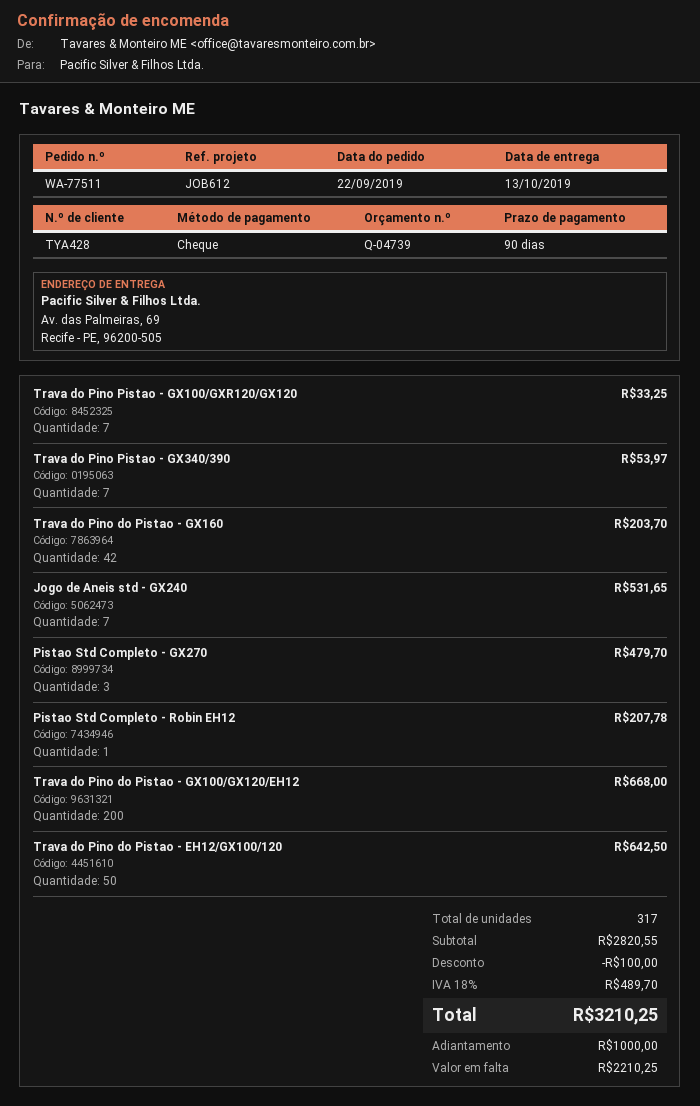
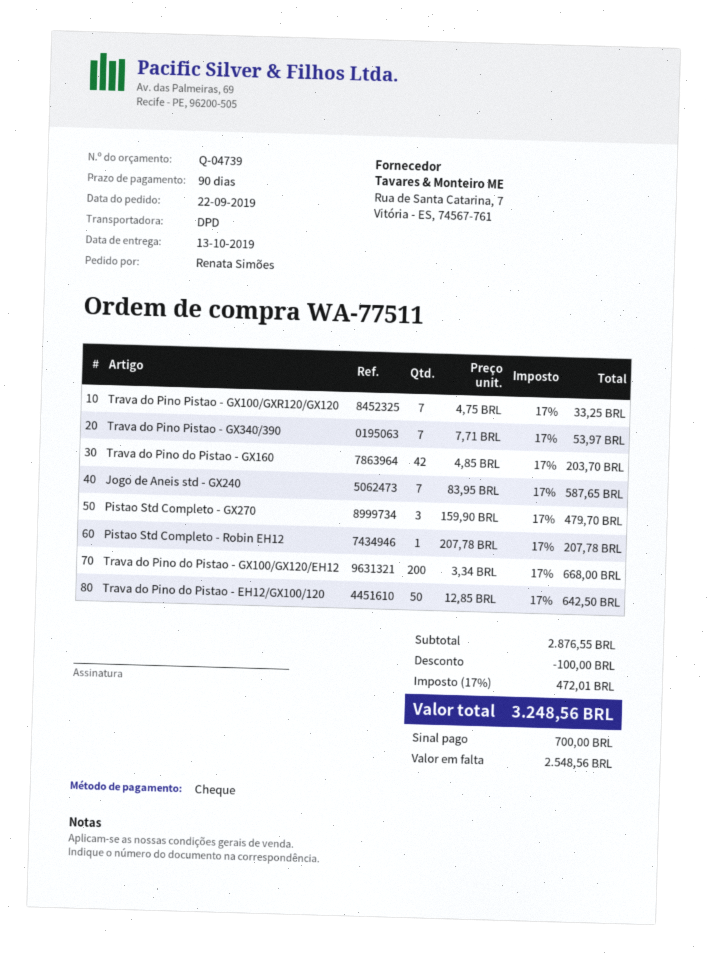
Jogo de Aneis std - GX240: 7 for 531.65 -> 7 for 587.65
subtotal: 2820.55 -> 2876.55
tax: 18% = 489.70 -> 17% = 472.01
total: 3210.25 -> 3248.56
deposit: 1000.00 -> 700.00
balance: 2210.25 -> 2548.56

